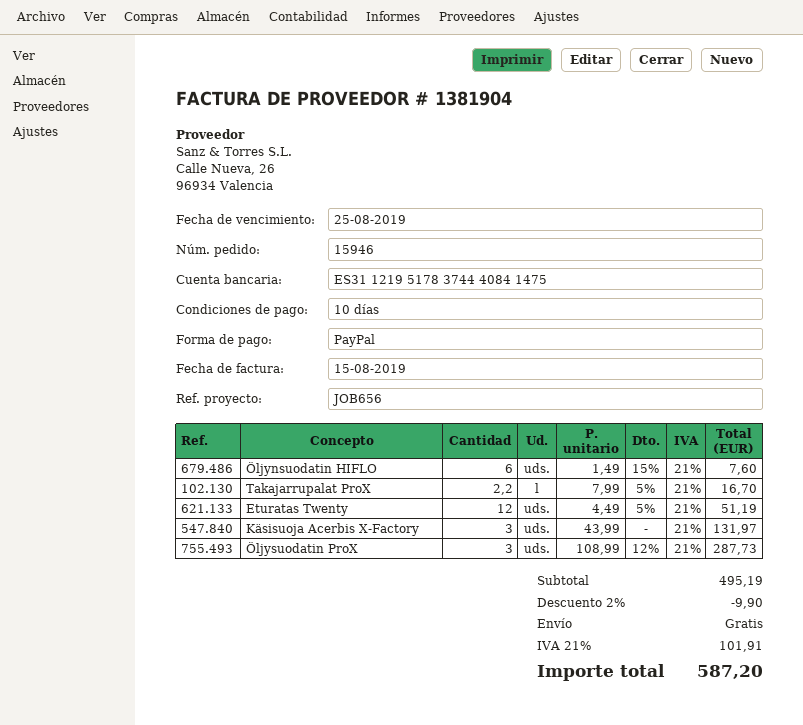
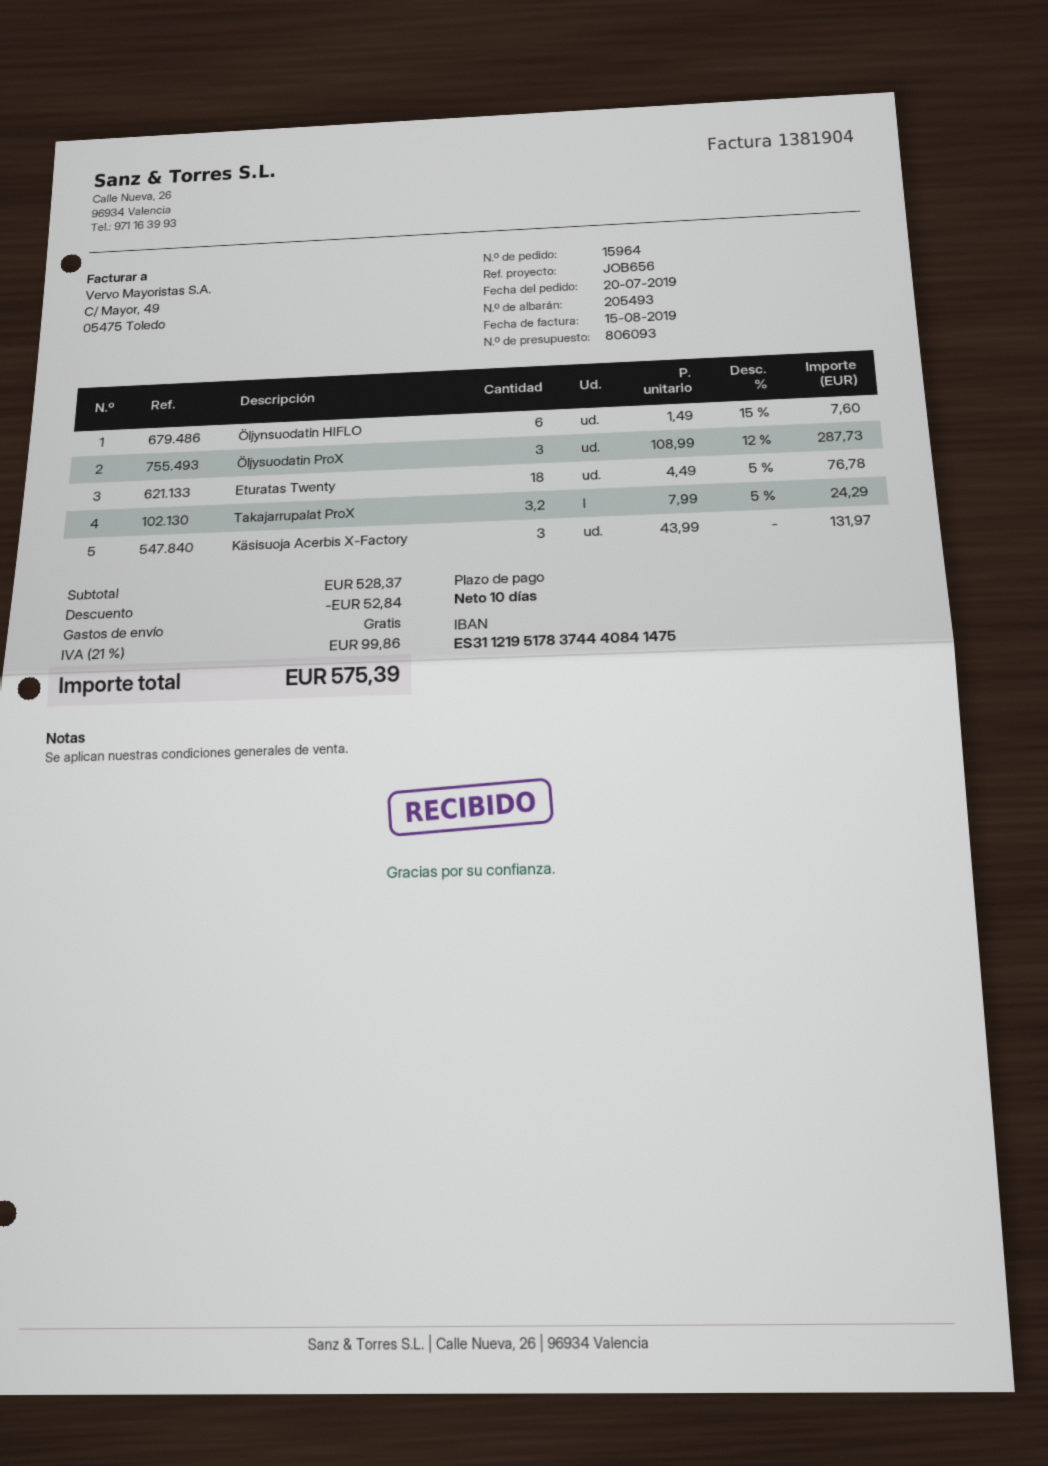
order number: 15946 -> 15964
Takajarrupalat ProX: 2.2 x 7.99 - 5% = 16.70 -> 3.2 x 7.99 - 5% = 24.29
Eturatas Twenty: 12 x 4.49 - 5% = 51.19 -> 18 x 4.49 - 5% = 76.78
subtotal: 495.19 -> 528.37
discount: 9.90 -> 52.84
tax: 21% = 101.91 -> 21% = 99.86
total: 587.20 -> 575.39

